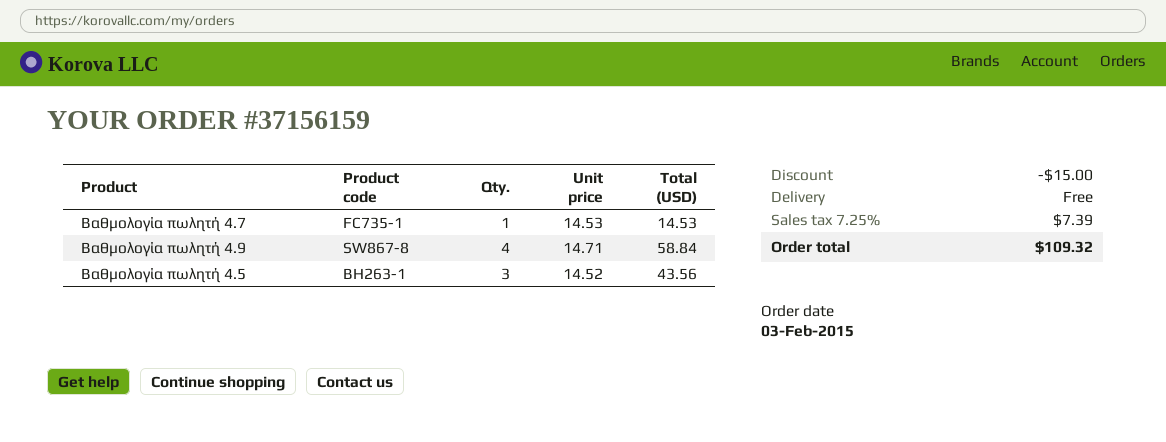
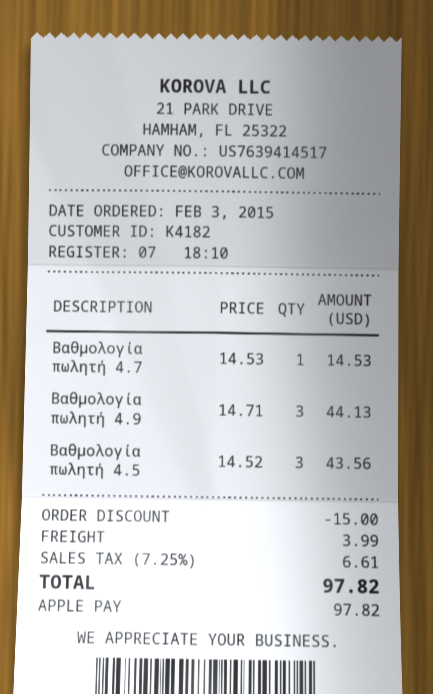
Βαθμολογία πωλητή 4.9: 4 x 14.71 = 58.84 -> 3 x 14.71 = 44.13
shipping: 0.00 -> 3.99
tax: 7.25% = 7.39 -> 7.25% = 6.61
total: 109.32 -> 97.82

